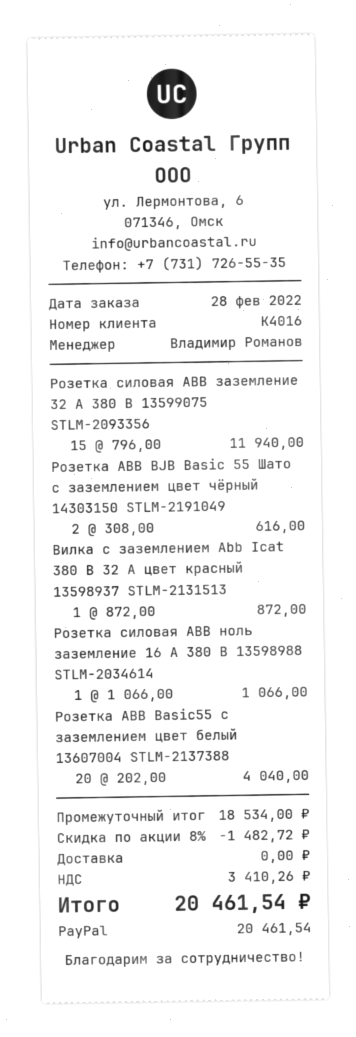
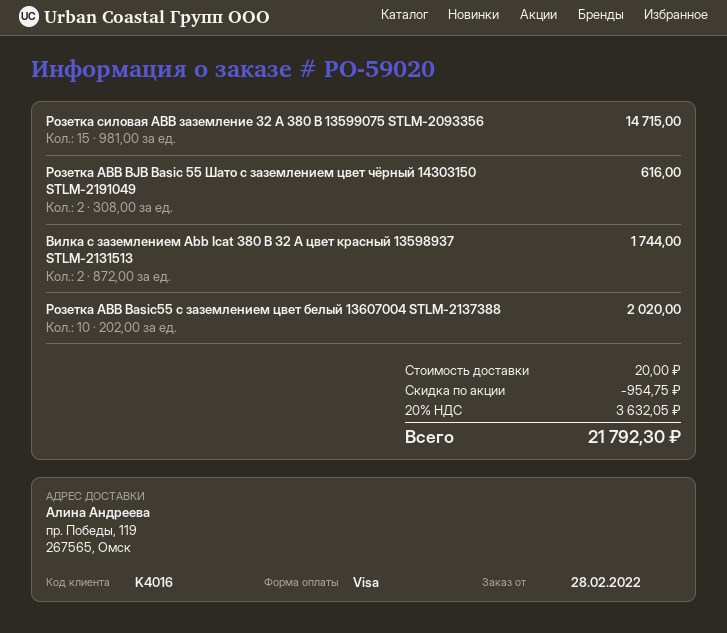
payment method: PayPal -> Visa
Розетка силовая ABB заземление 32 А 380 В 13599075 STLM-2093356: 15 x 796.00 = 11940.00 -> 15 x 981.00 = 14715.00
Вилка с заземлением Abb Icat 380 В 32 A цвет красный 13598937 STLM-2131513: 1 x 872.00 = 872.00 -> 2 x 872.00 = 1744.00
Розетка силовая ABB ноль заземление 16 А 380 В 13598988 STLM-2034614: 1 x 1066.00 = 1066.00 -> none
Розетка ABB Basic55 с заземлением цвет белый 13607004 STLM-2137388: 20 x 202.00 = 4040.00 -> 10 x 202.00 = 2020.00
discount: 1482.72 -> 954.75
shipping: 0.00 -> 20.00
tax: 3410.26 -> 3632.05
total: 20461.54 -> 21792.30

